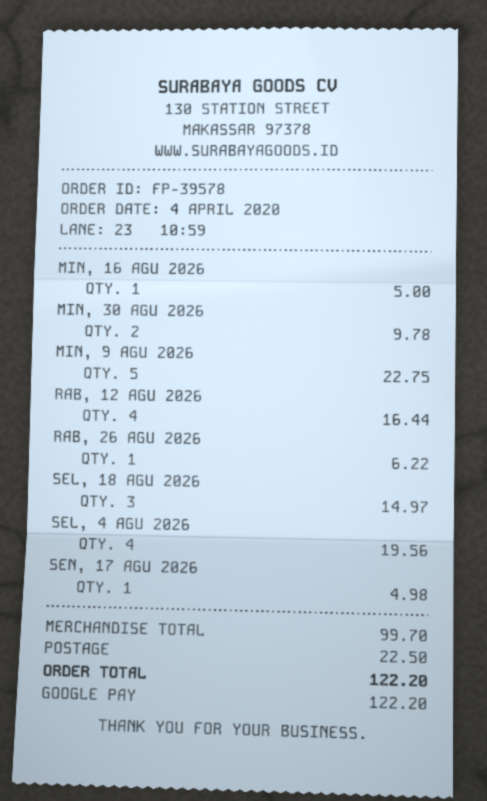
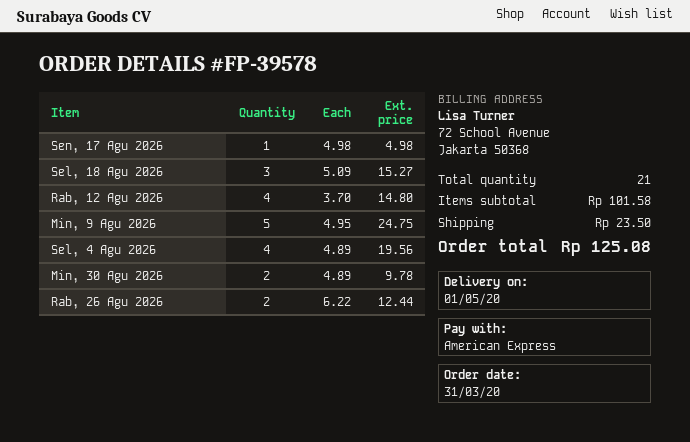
order date: 2020-04-04 -> 2020-03-31
payment method: Google Pay -> American Express
MIN, 16 AGU 2026: 1 for 5.00 -> none
MIN, 9 AGU 2026: 5 for 22.75 -> 5 for 24.75
RAB, 12 AGU 2026: 4 for 16.44 -> 4 for 14.80
RAB, 26 AGU 2026: 1 for 6.22 -> 2 for 12.44
SEL, 18 AGU 2026: 3 for 14.97 -> 3 for 15.27
subtotal: 99.70 -> 101.58
shipping: 22.50 -> 23.50
total: 122.20 -> 125.08

